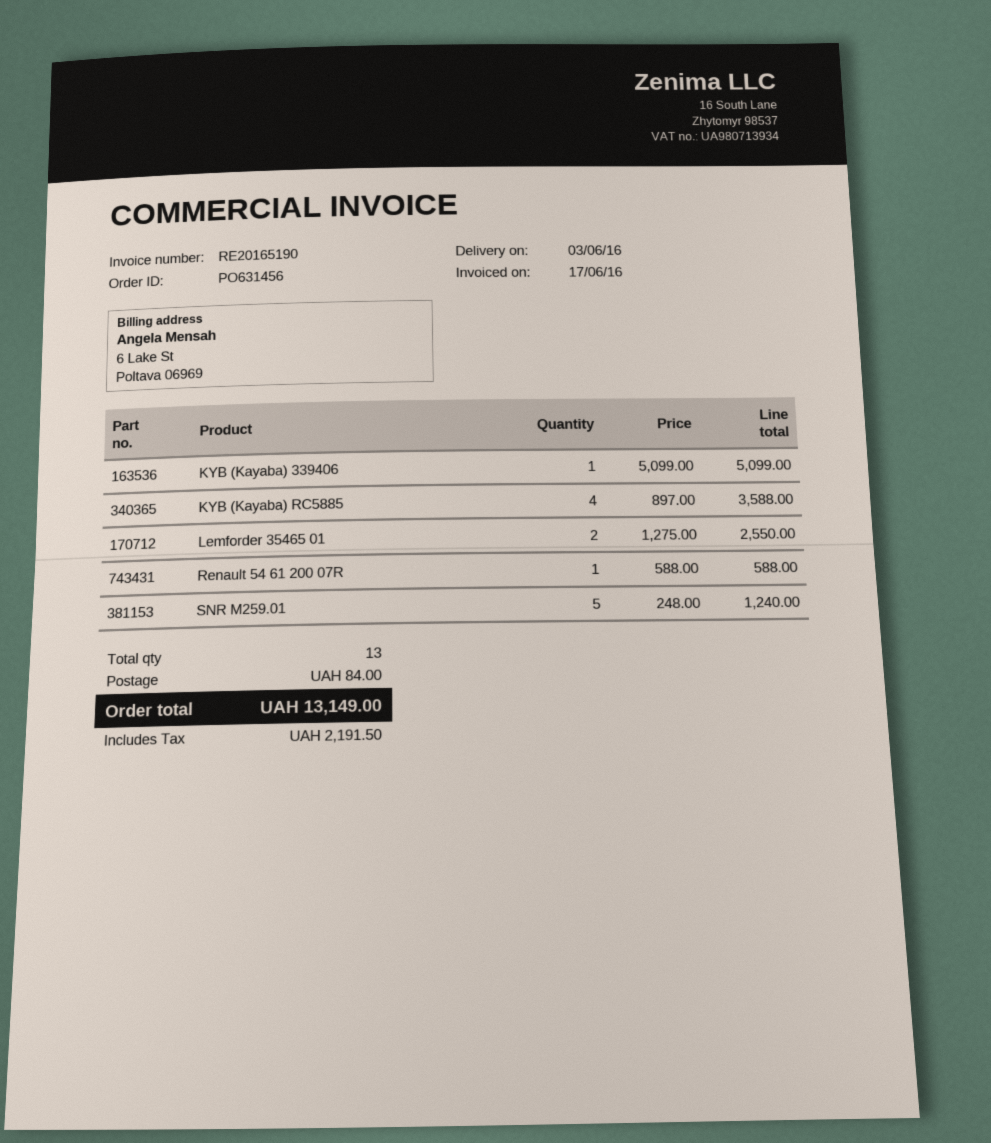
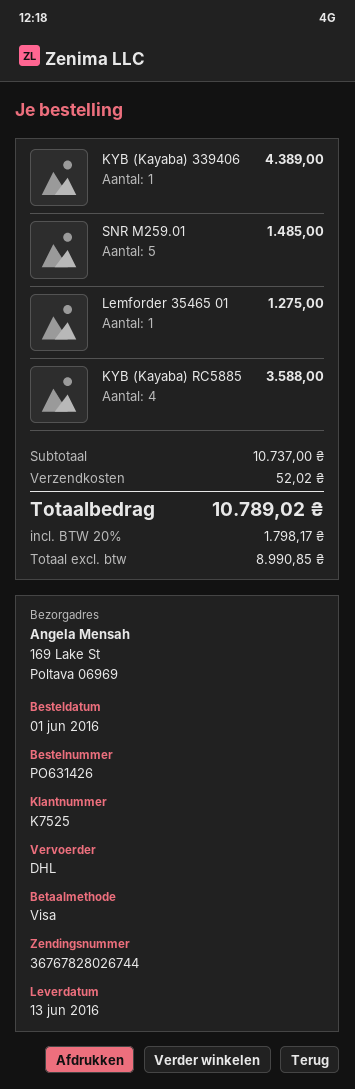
order number: PO631456 -> PO631426
delivery date: 2016-06-03 -> 2016-06-13
KYB (Kayaba) 339406: 1 for 5099.00 -> 1 for 4389.00
Lemforder 35465 01: 2 for 2550.00 -> 1 for 1275.00
Renault 54 61 200 07R: 1 for 588.00 -> none
SNR M259.01: 5 for 1240.00 -> 5 for 1485.00
shipping: 84.00 -> 52.02
tax: 2191.50 -> 1798.17
total: 13149.00 -> 10789.02

